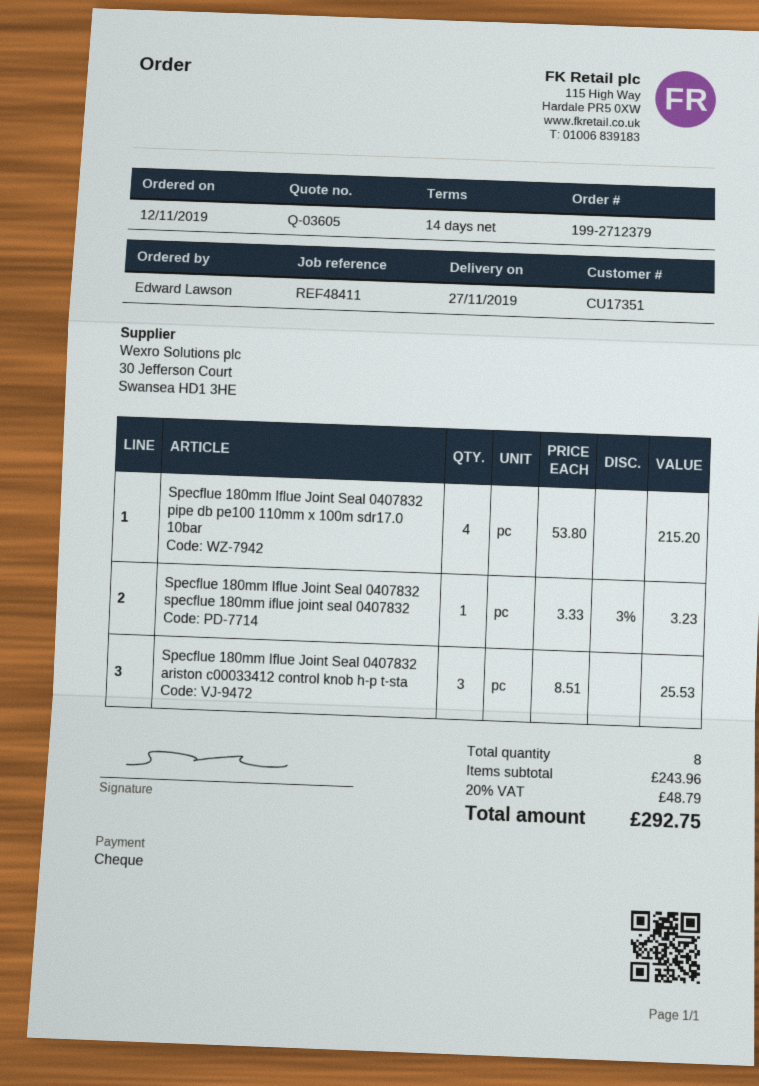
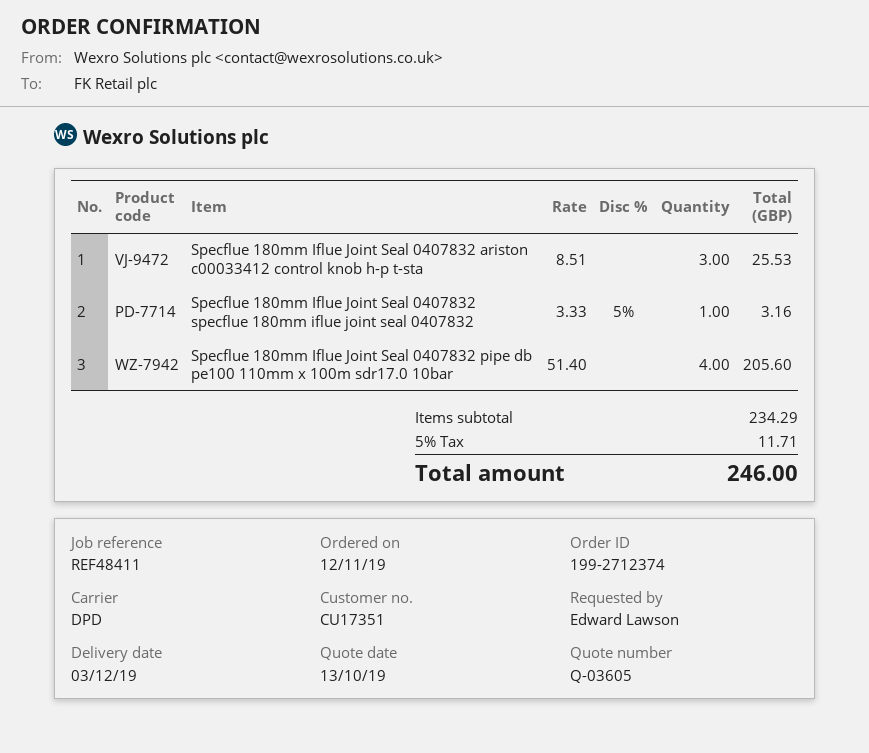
order number: 199-2712379 -> 199-2712374
delivery date: 2019-11-27 -> 2019-12-03
Specflue 180mm Iflue Joint Seal 0407832 pipe db pe100 110mm x 100m sdr17.0 10bar: 4 x 53.80 = 215.20 -> 4 x 51.40 = 205.60
Specflue 180mm Iflue Joint Seal 0407832 specflue 180mm iflue joint seal 0407832: 1 x 3.33 - 3% = 3.23 -> 1 x 3.33 - 5% = 3.16
subtotal: 243.96 -> 234.29
tax: 20% = 48.79 -> 5% = 11.71
total: 292.75 -> 246.00

